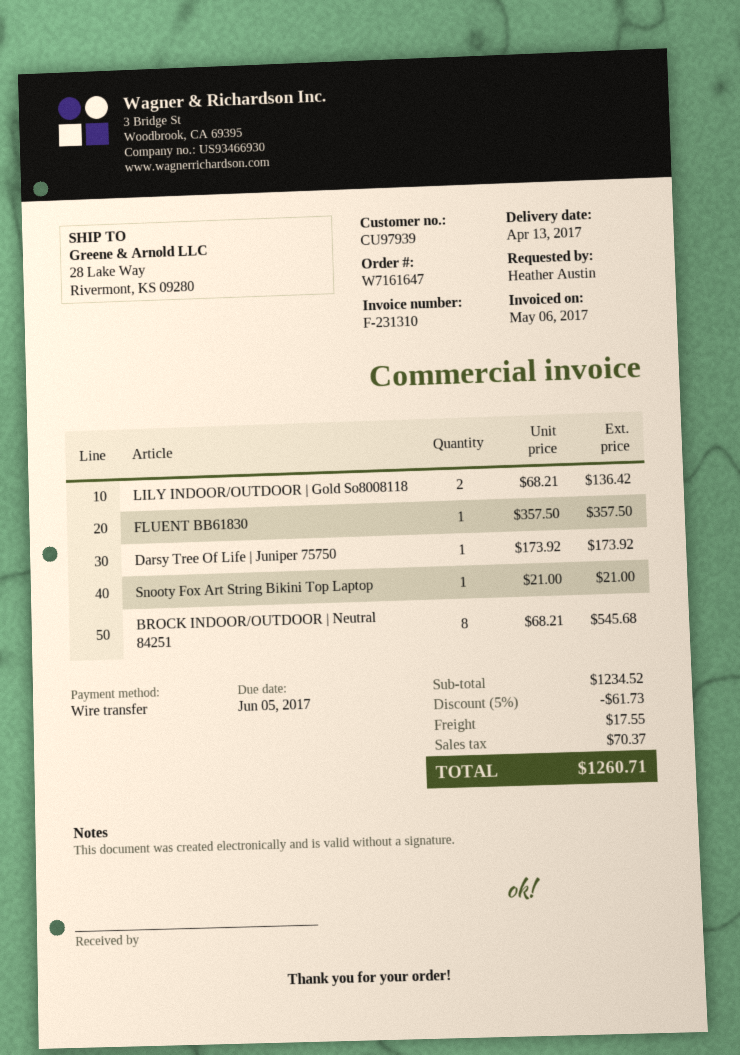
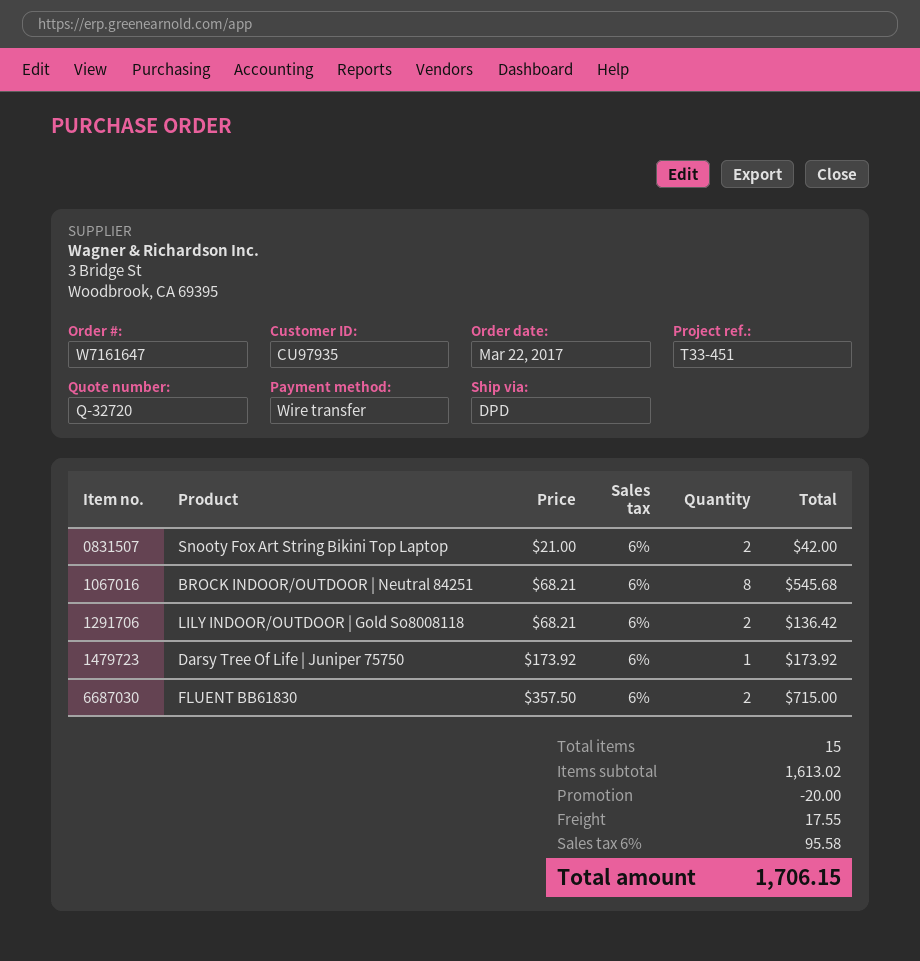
customer number: CU97939 -> CU97935
FLUENT BB61830: 1 x 357.50 = 357.50 -> 2 x 357.50 = 715.00
Snooty Fox Art String Bikini Top Laptop: 1 x 21.00 = 21.00 -> 2 x 21.00 = 42.00
subtotal: 1234.52 -> 1613.02
discount: 61.73 -> 20.00
tax: 70.37 -> 95.58
total: 1260.71 -> 1706.15

